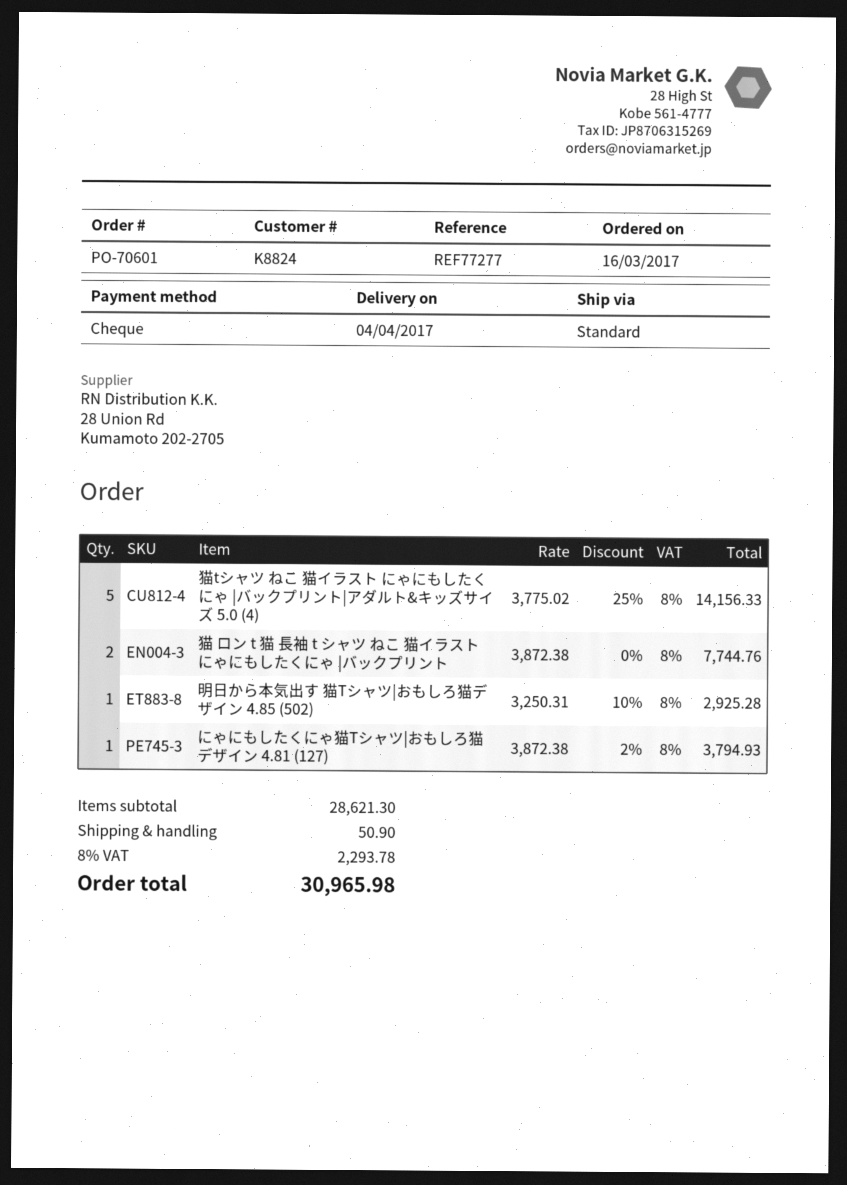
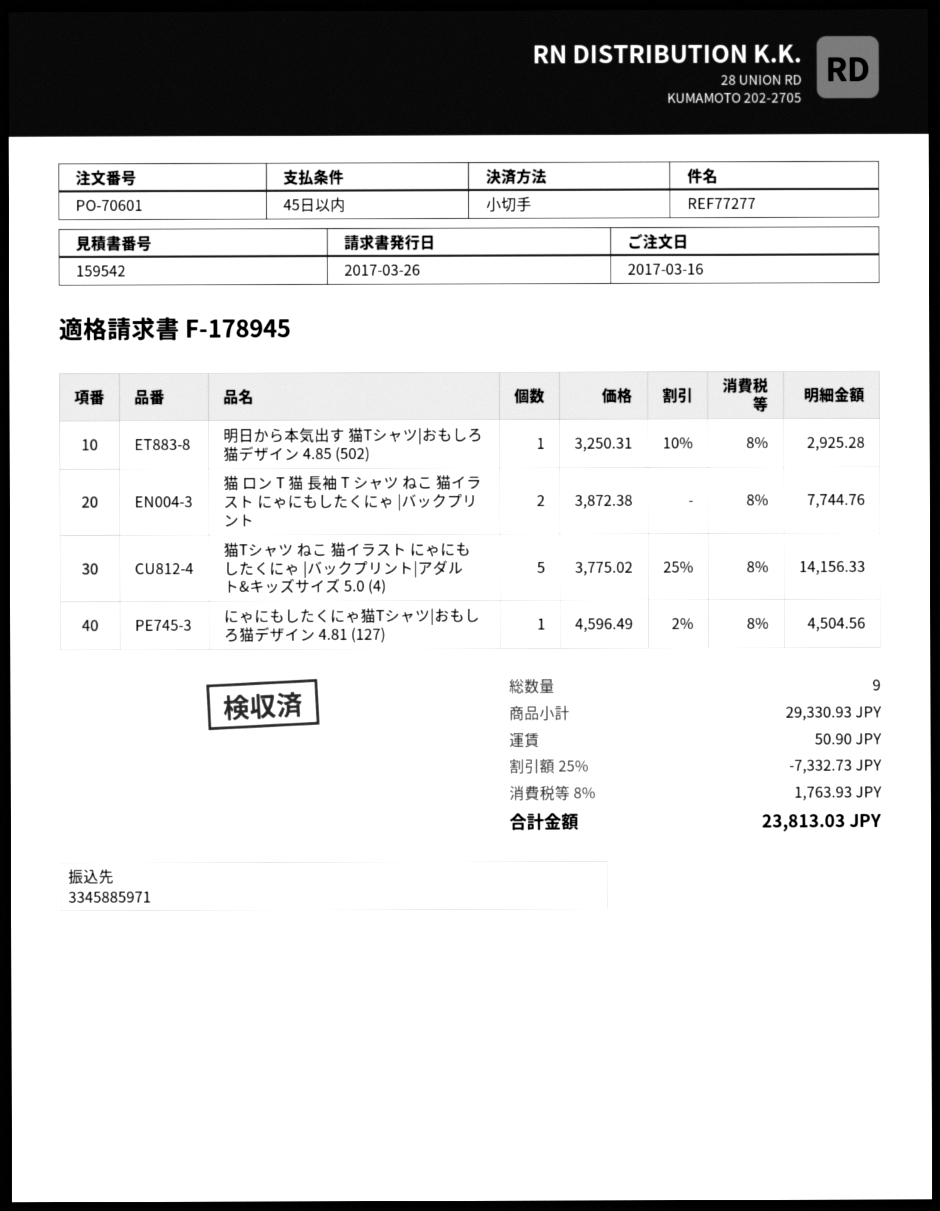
にゃにもしたくにゃ猫Tシャツ|おもしろ猫デザイン 4.81 (127): 1 x 3872.38 - 2% = 3794.93 -> 1 x 4596.49 - 2% = 4504.56
subtotal: 28621.30 -> 29330.93
discount: none -> 25% = 7332.73
tax: 8% = 2293.78 -> 8% = 1763.93
total: 30965.98 -> 23813.03

